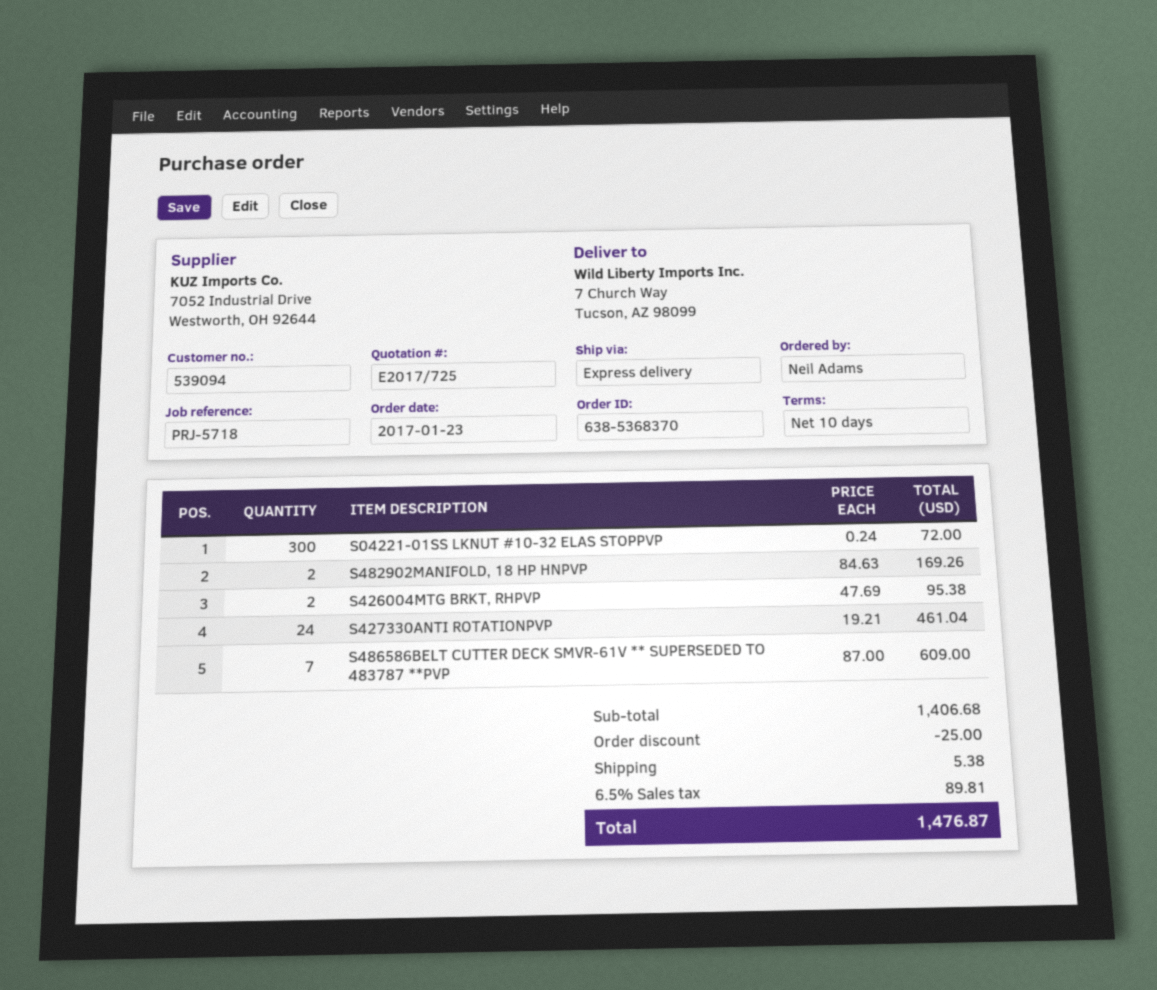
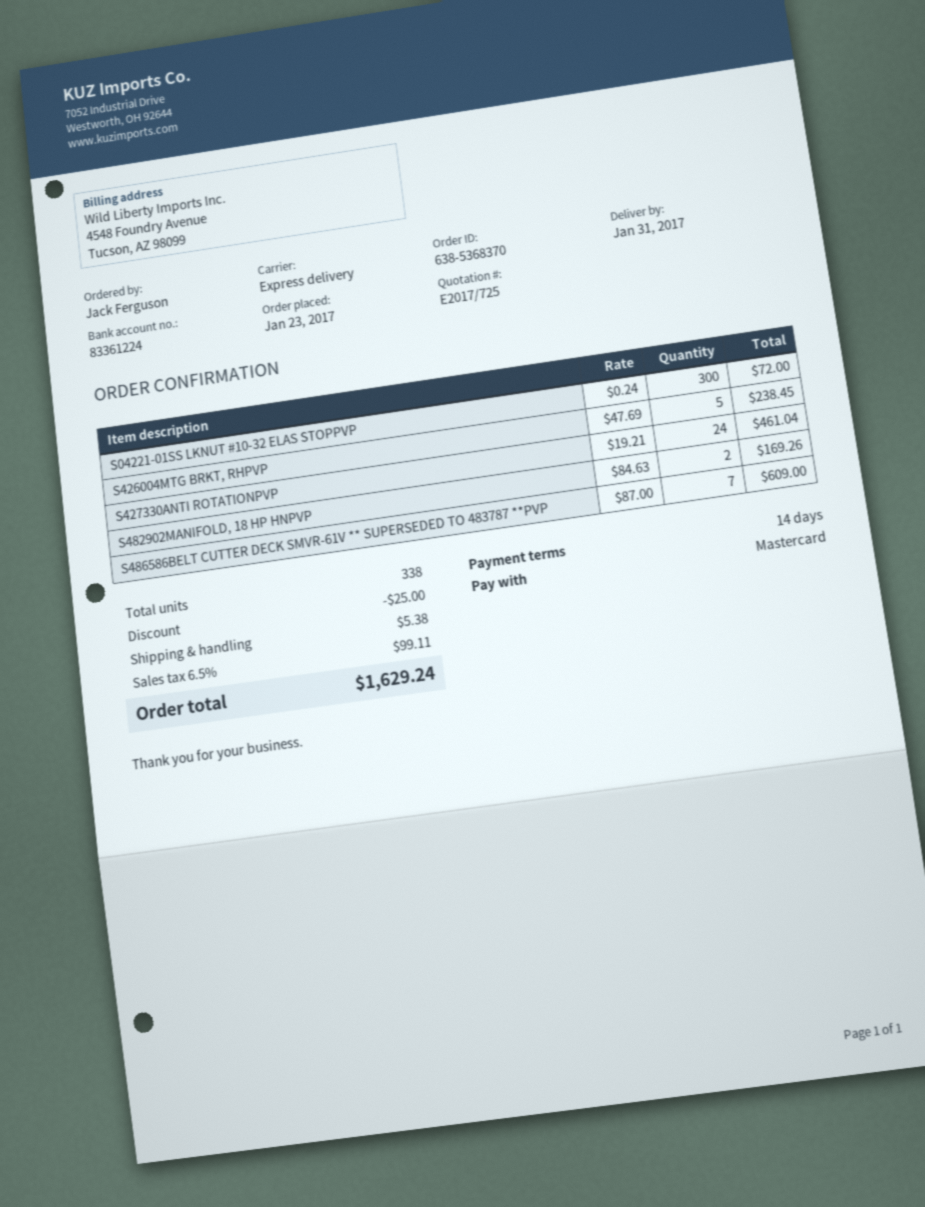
payment terms: 10 days -> 14 days
ordered by: Neil Adams -> Jack Ferguson
S426004MTG BRKT, RHPVP: 2 x 47.69 = 95.38 -> 5 x 47.69 = 238.45
tax: 6.5% = 89.81 -> 6.5% = 99.11
total: 1476.87 -> 1629.24

